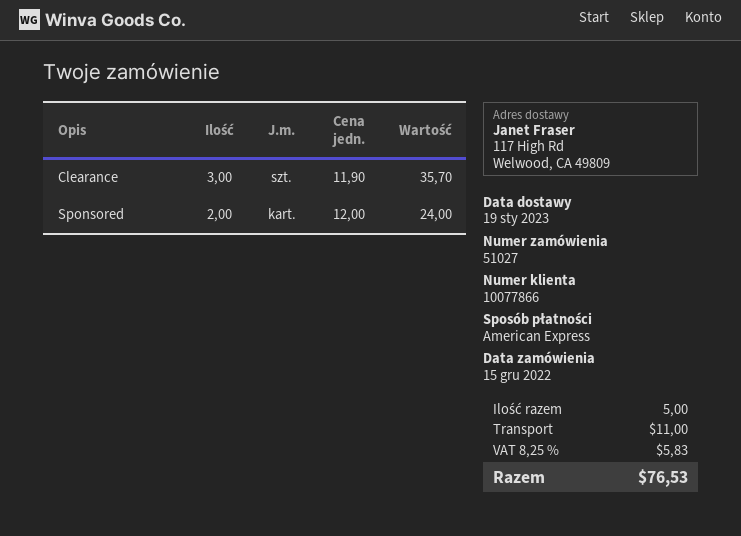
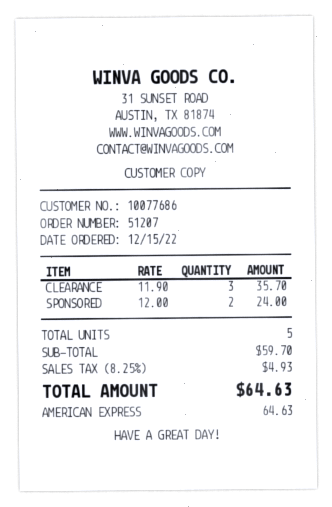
order number: 51027 -> 51207
customer number: 10077866 -> 10077686
shipping: 11.00 -> none
tax: 8.25% = 5.83 -> 8.25% = 4.93
total: 76.53 -> 64.63

